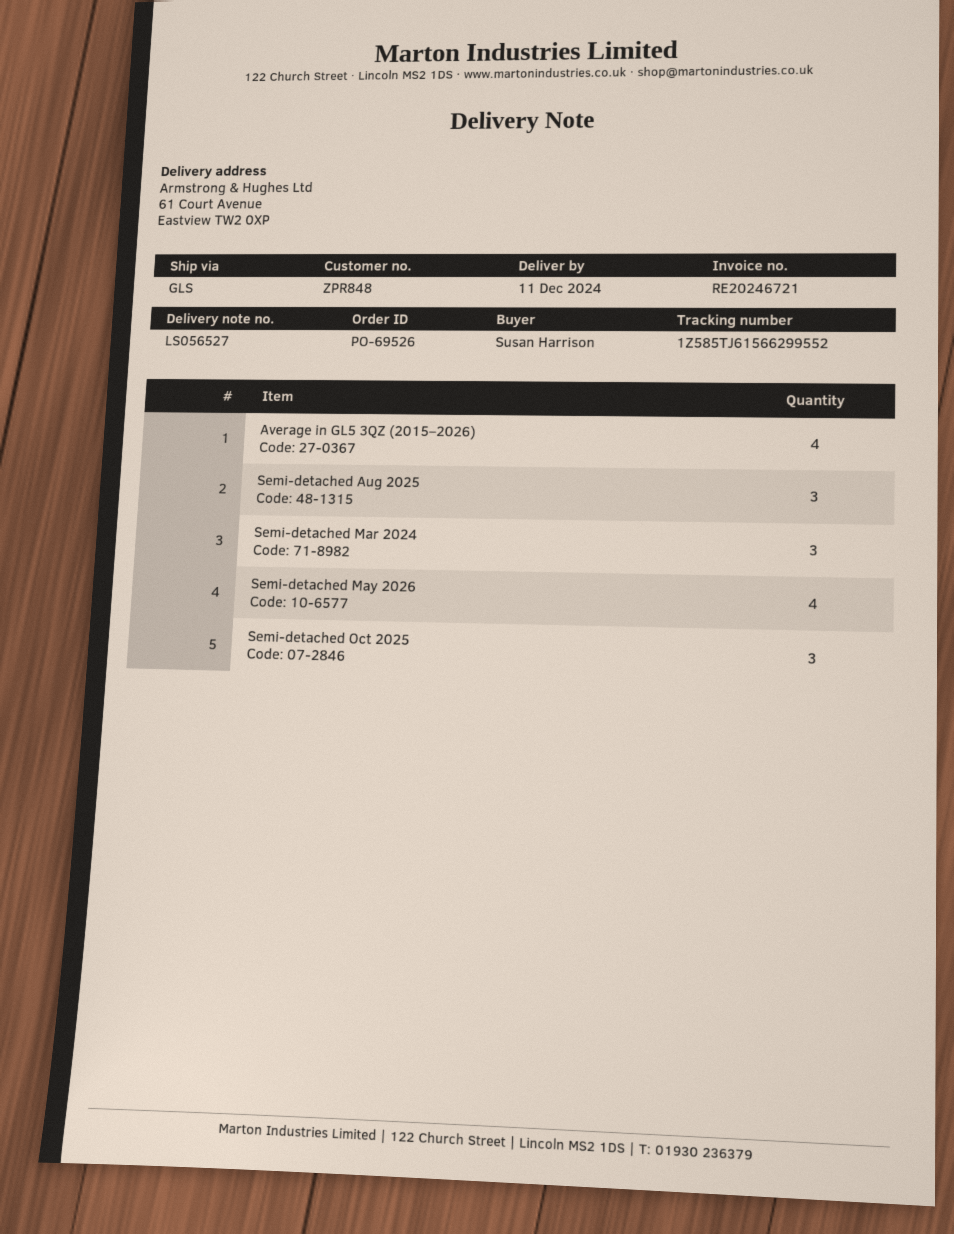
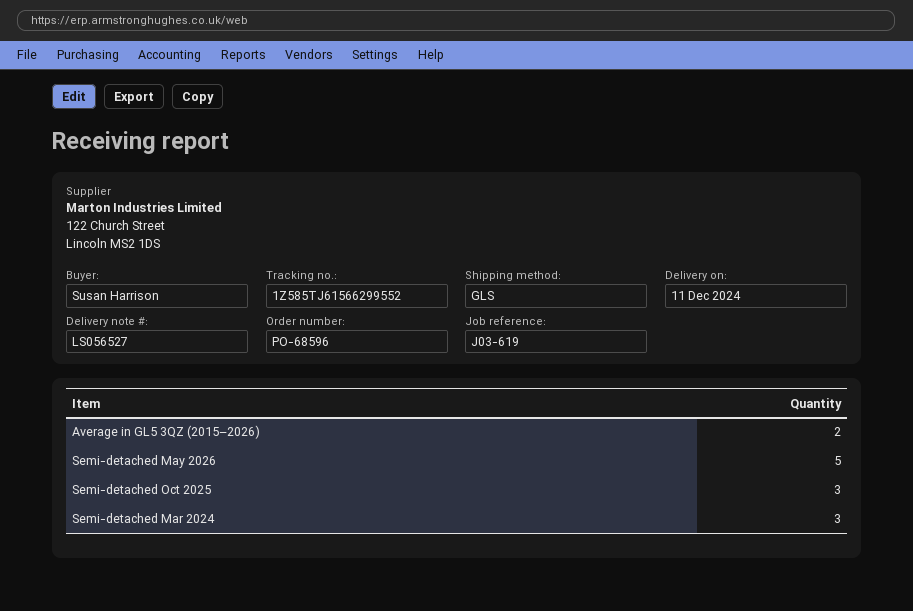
order number: PO-69526 -> PO-68596
Average in GL5 3QZ (2015–2026): 4 -> 2
Semi-detached Aug 2025: 3 -> none
Semi-detached May 2026: 4 -> 5

